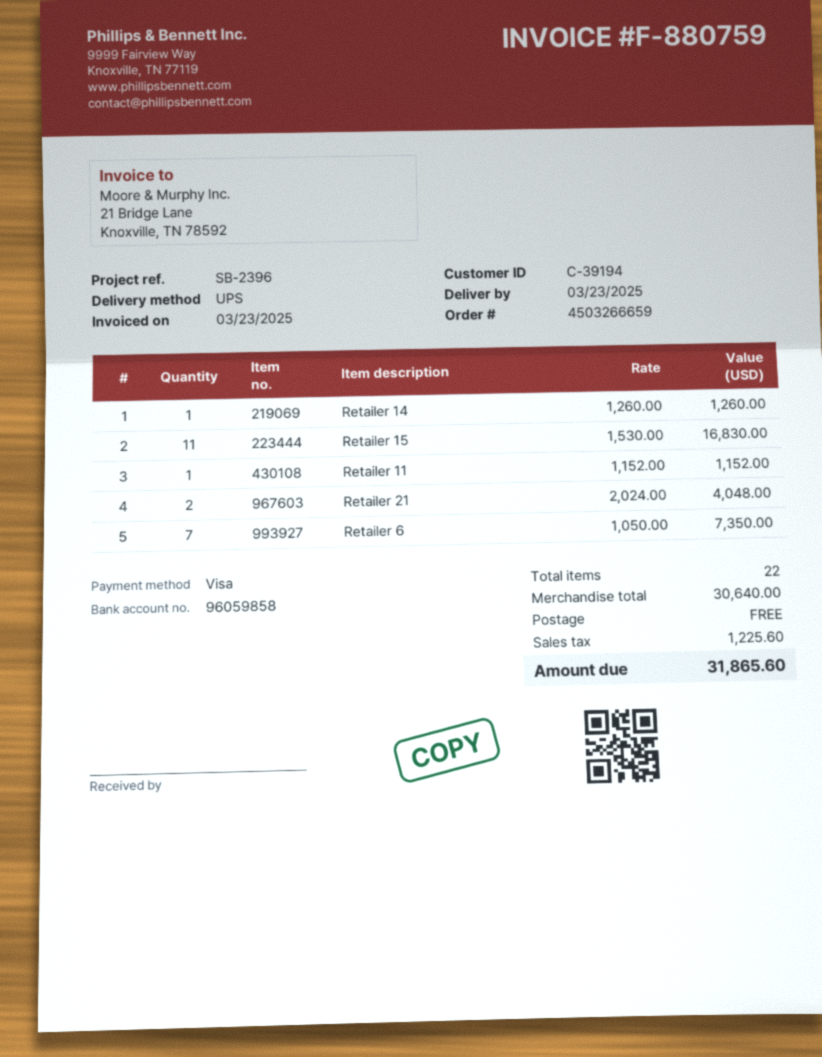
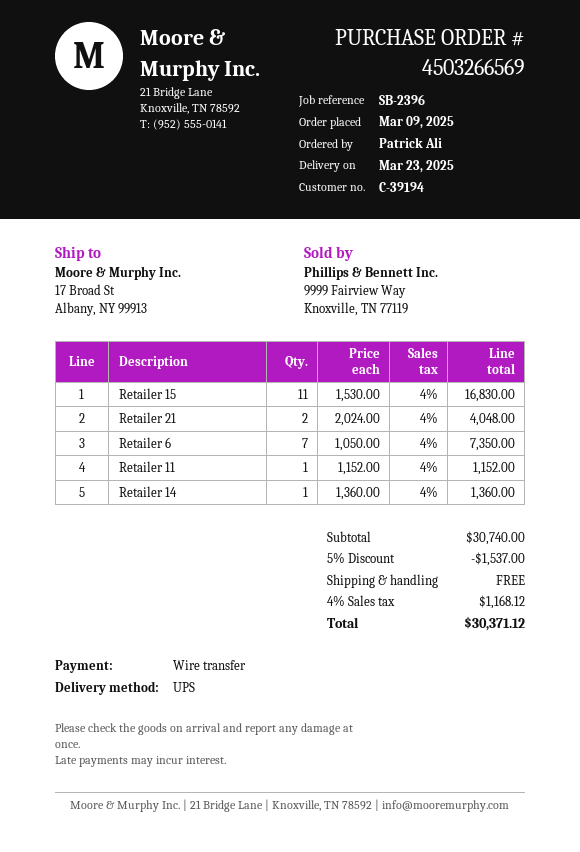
order number: 4503266659 -> 4503266569
payment method: Visa -> bank transfer
Retailer 14: 1 x 1260.00 = 1260.00 -> 1 x 1360.00 = 1360.00
subtotal: 30640.00 -> 30740.00
discount: none -> 5% = 1537.00
tax: 1225.60 -> 1168.12
total: 31865.60 -> 30371.12

